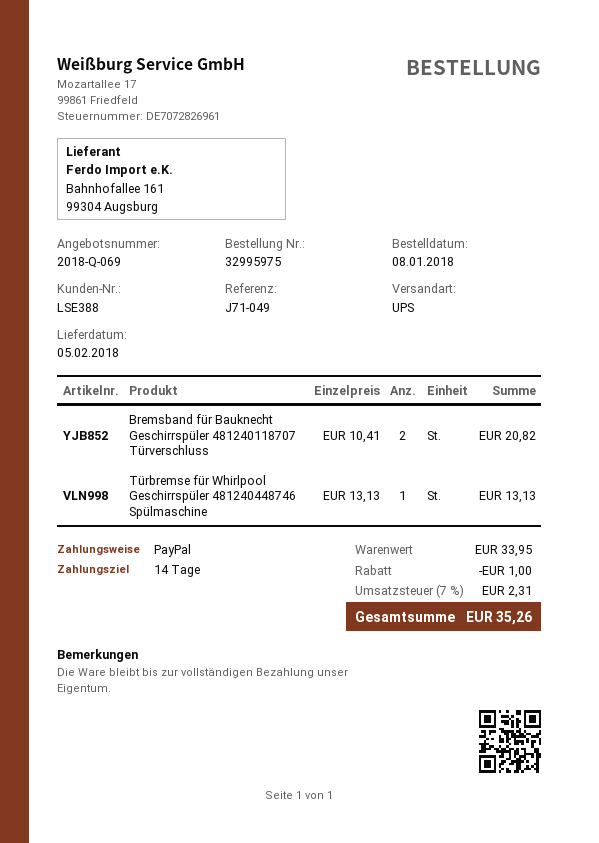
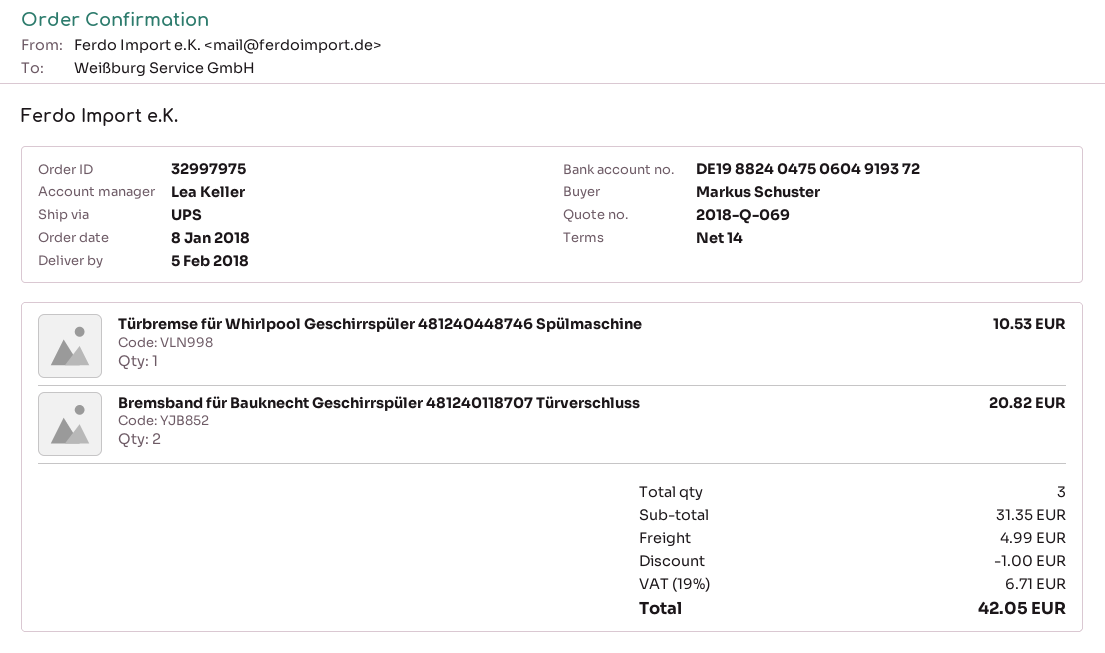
order number: 32995975 -> 32997975
Türbremse für Whirlpool Geschirrspüler 481240448746 Spülmaschine: 1 for 13.13 -> 1 for 10.53
subtotal: 33.95 -> 31.35
shipping: none -> 4.99
tax: 7% = 2.31 -> 19% = 6.71
total: 35.26 -> 42.05

